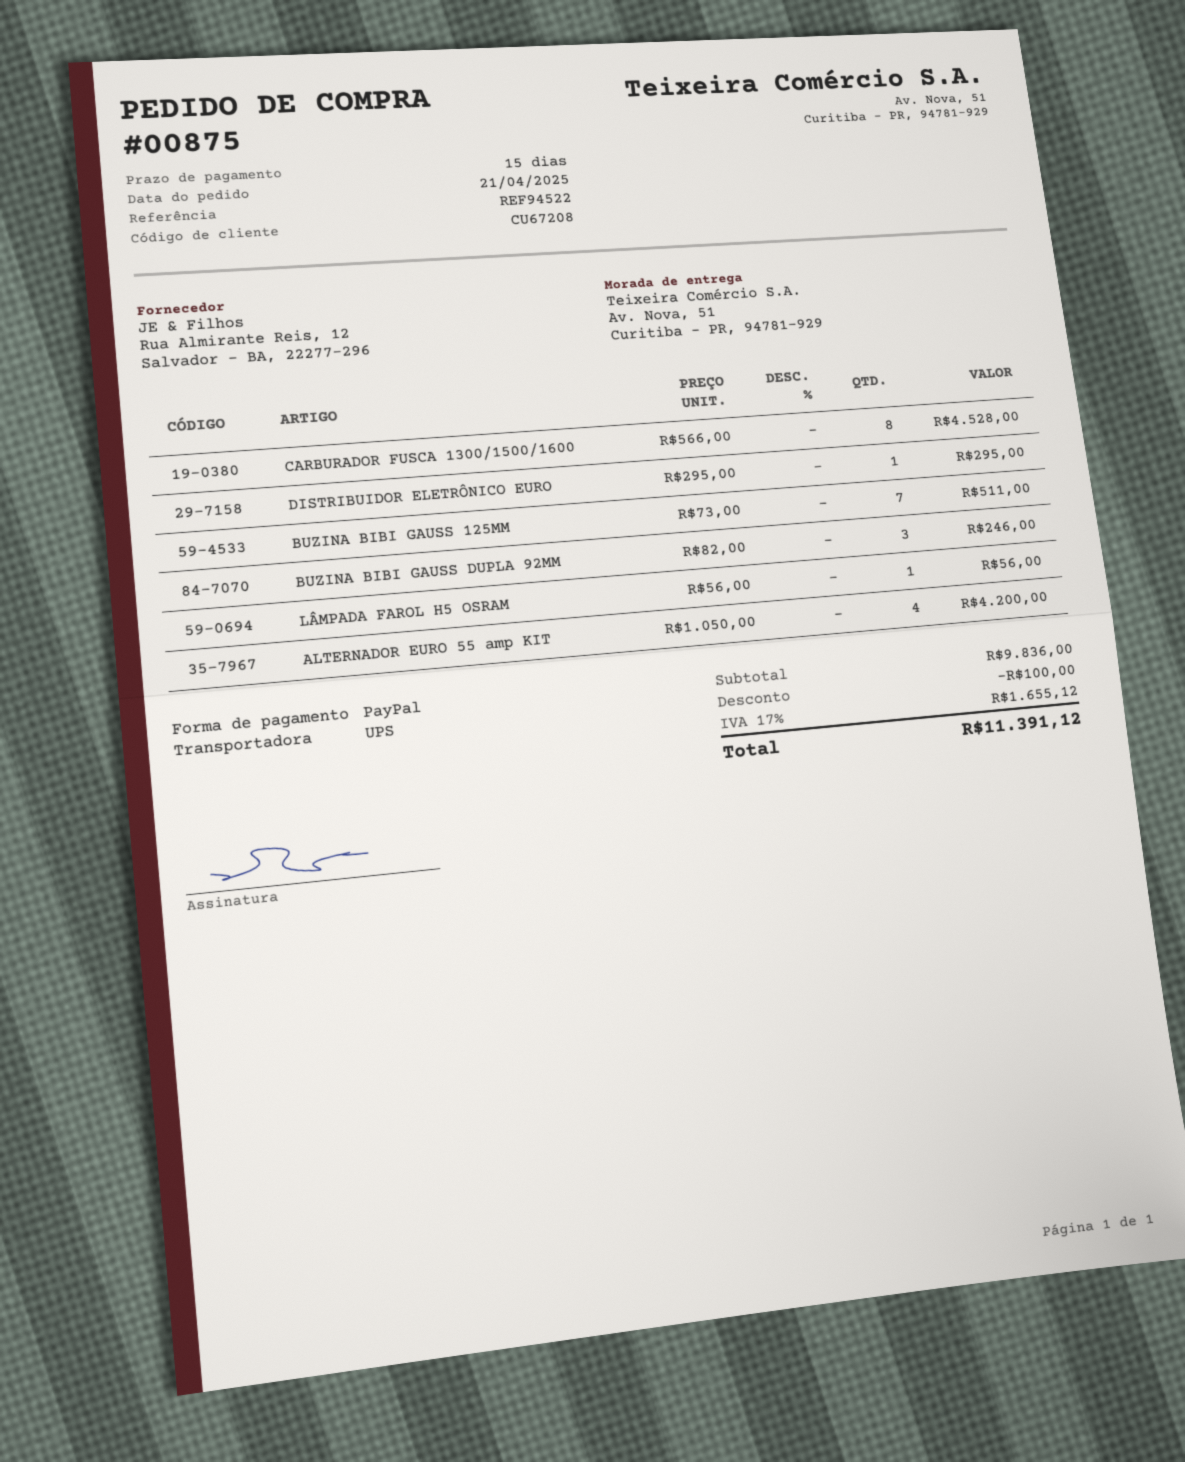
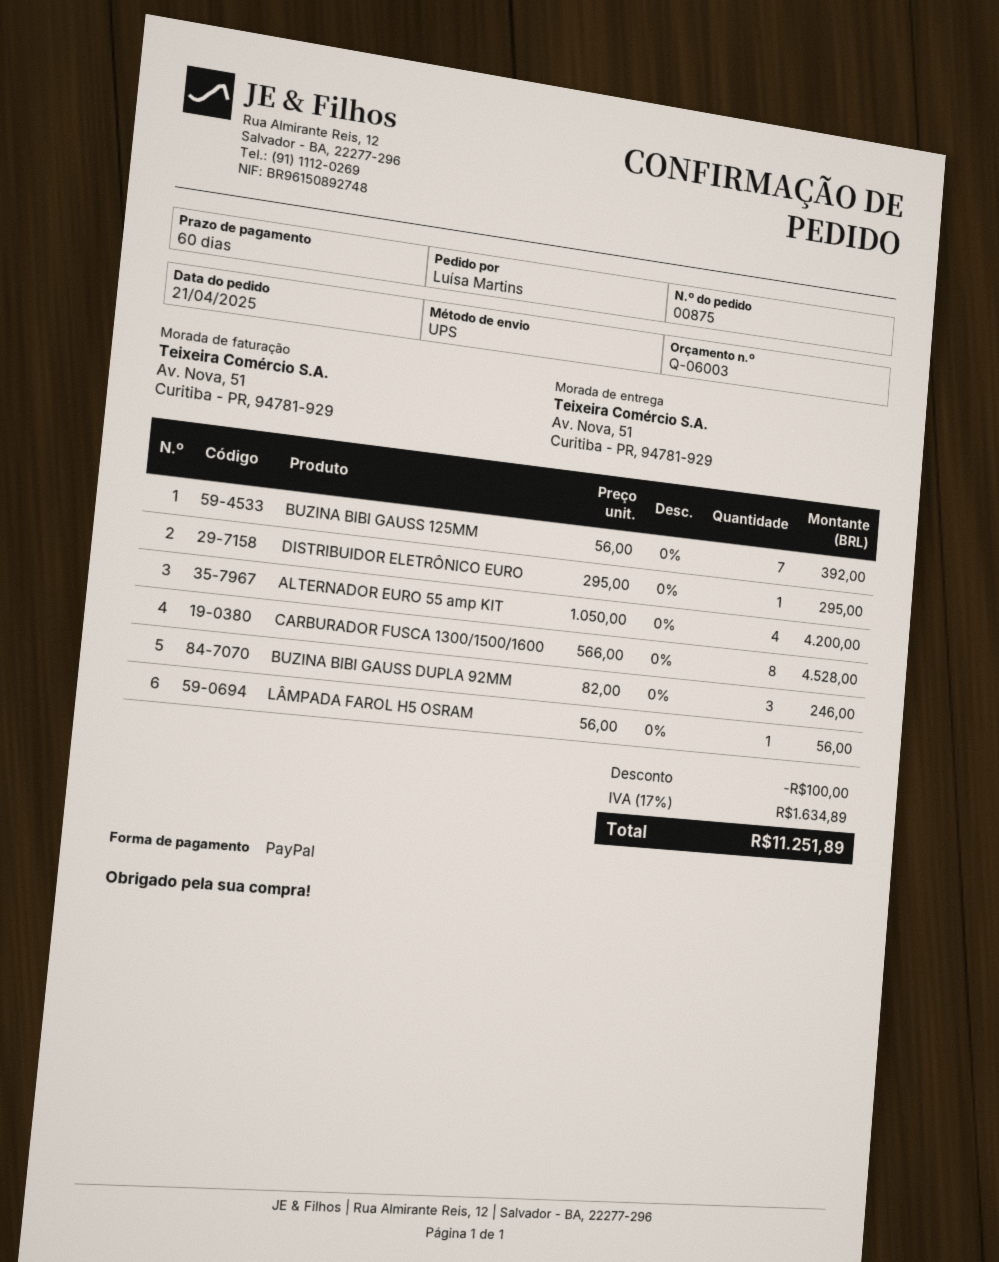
payment terms: 15 days -> 60 days
BUZINA BIBI GAUSS 125MM: 7 x 73.00 = 511.00 -> 7 x 56.00 = 392.00
tax: 17% = 1655.12 -> 17% = 1634.89
total: 11391.12 -> 11251.89

